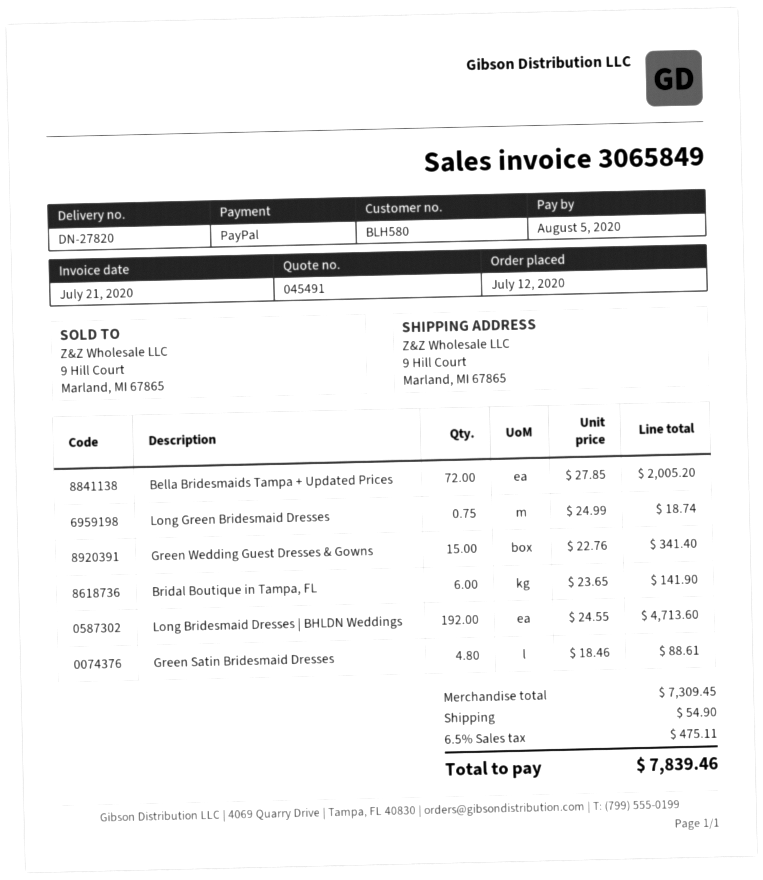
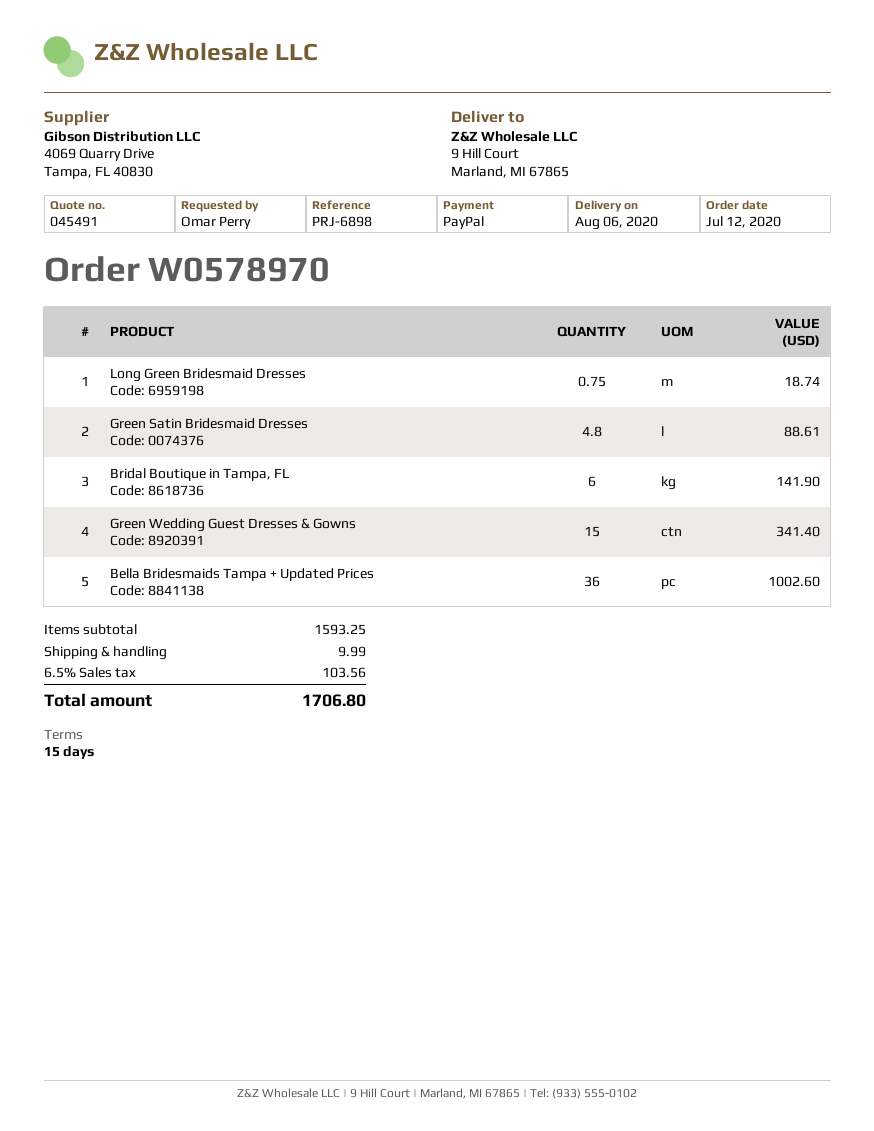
Bella Bridesmaids Tampa + Updated Prices: 72 for 2005.20 -> 36 for 1002.60
Long Bridesmaid Dresses | BHLDN Weddings: 192 for 4713.60 -> none
subtotal: 7309.45 -> 1593.25
shipping: 54.90 -> 9.99
tax: 6.5% = 475.11 -> 6.5% = 103.56
total: 7839.46 -> 1706.80

